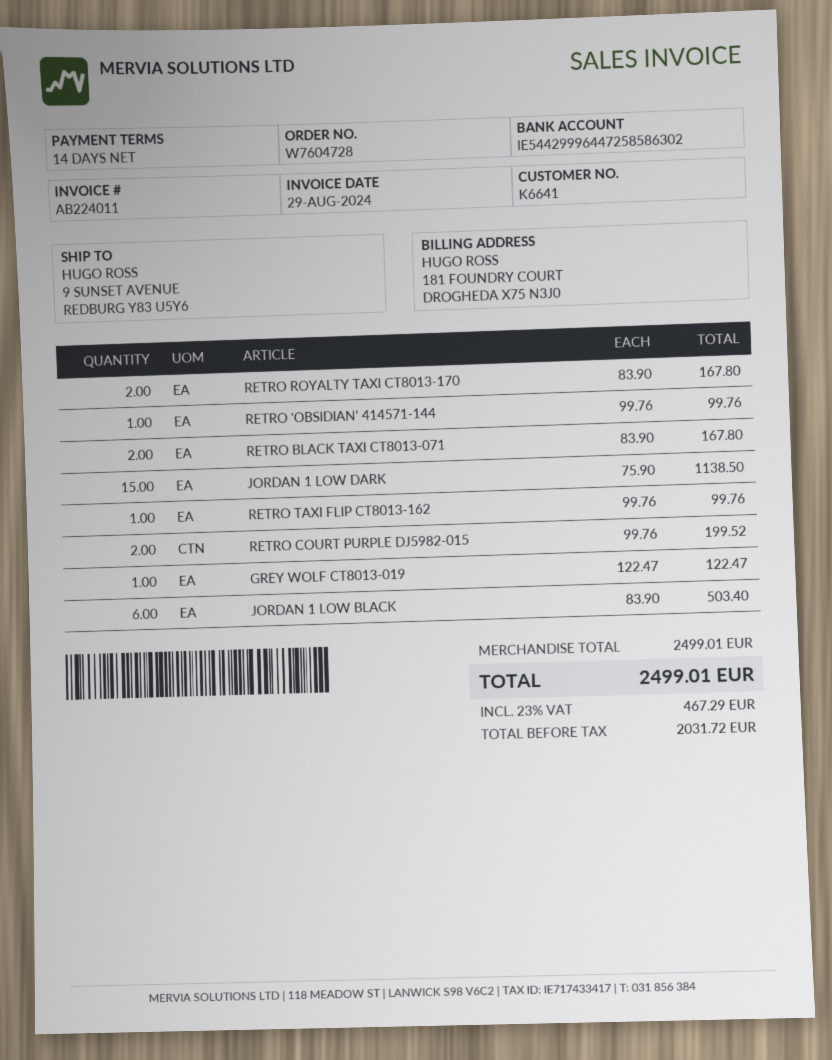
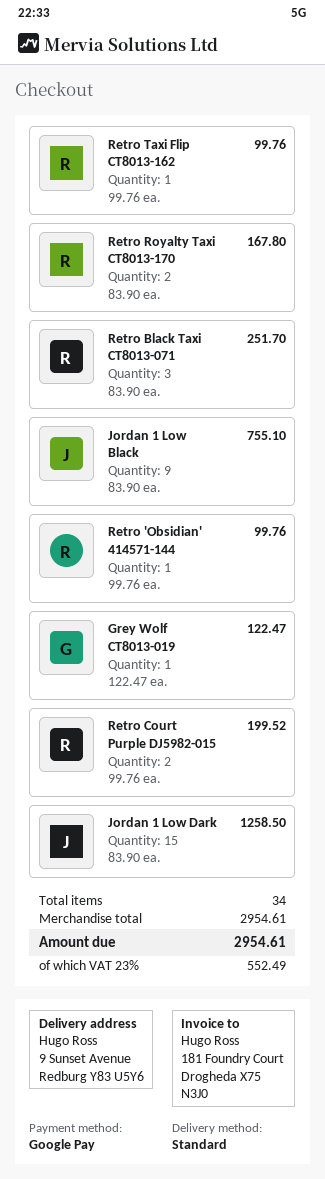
RETRO BLACK TAXI CT8013-071: 2 x 83.90 = 167.80 -> 3 x 83.90 = 251.70
JORDAN 1 LOW DARK: 15 x 75.90 = 1138.50 -> 15 x 83.90 = 1258.50
JORDAN 1 LOW BLACK: 6 x 83.90 = 503.40 -> 9 x 83.90 = 755.10
subtotal: 2499.01 -> 2954.61
tax: 23% = 467.29 -> 23% = 552.49
total: 2499.01 -> 2954.61

